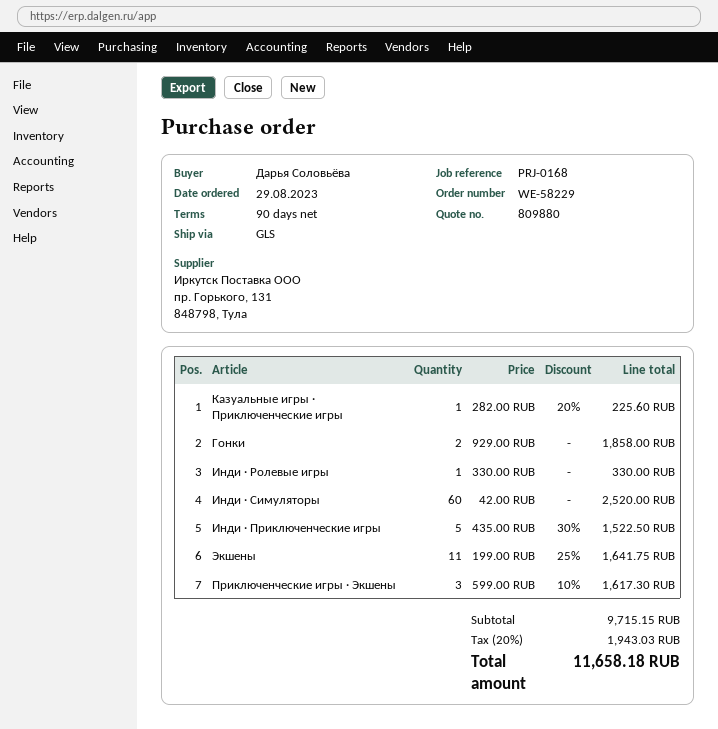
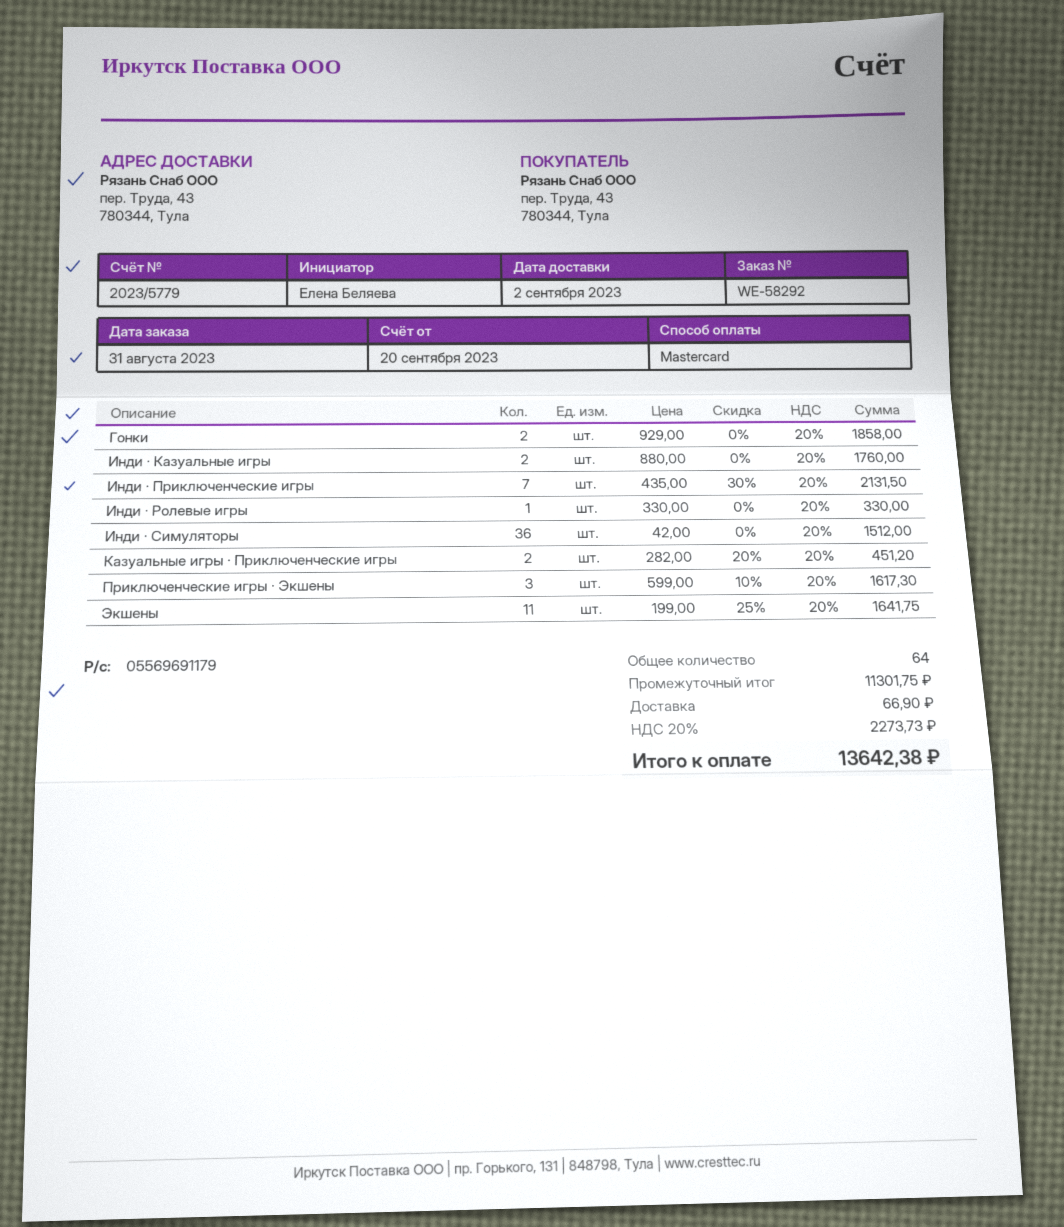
order number: WE-58229 -> WE-58292
order date: 2023-08-29 -> 2023-08-31
ordered by: Дарья Соловьёва -> Елена Беляева
Казуальные игры · Приключенческие игры: 1 x 282.00 - 20% = 225.60 -> 2 x 282.00 - 20% = 451.20
Инди · Симуляторы: 60 x 42.00 = 2520.00 -> 36 x 42.00 = 1512.00
Инди · Приключенческие игры: 5 x 435.00 - 30% = 1522.50 -> 7 x 435.00 - 30% = 2131.50
Инди · Казуальные игры: none -> 2 x 880.00 = 1760.00
subtotal: 9715.15 -> 11301.75
shipping: none -> 66.90
tax: 20% = 1943.03 -> 20% = 2273.73
total: 11658.18 -> 13642.38

